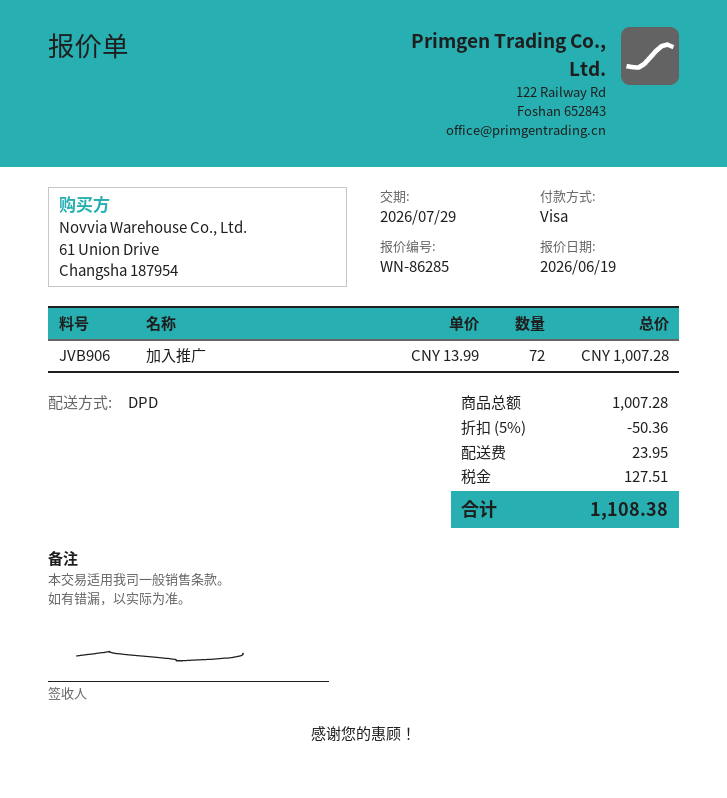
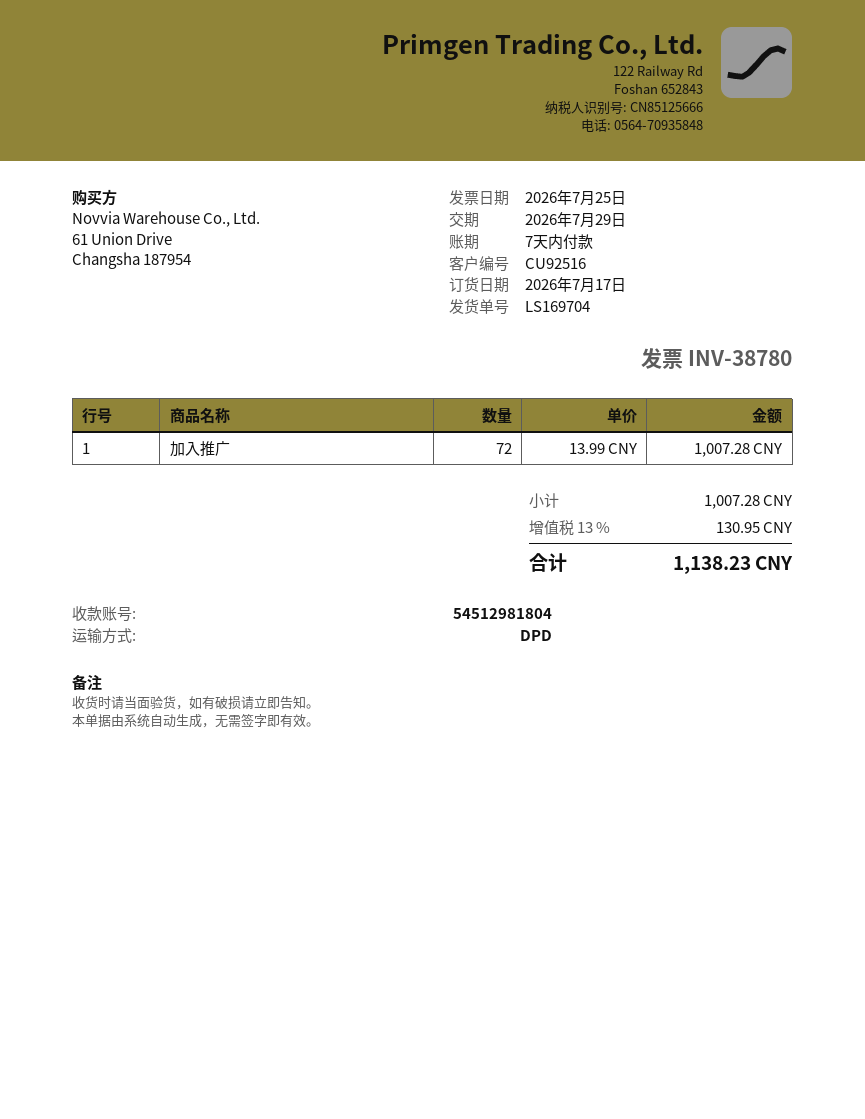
discount: 5% = 50.36 -> none
shipping: 23.95 -> none
tax: 127.51 -> 130.95
total: 1108.38 -> 1138.23

